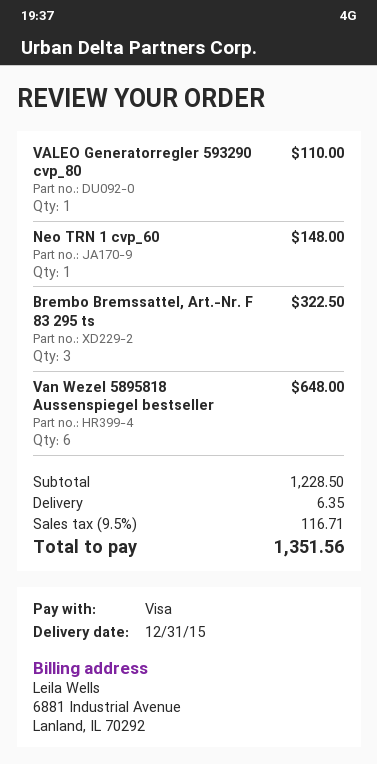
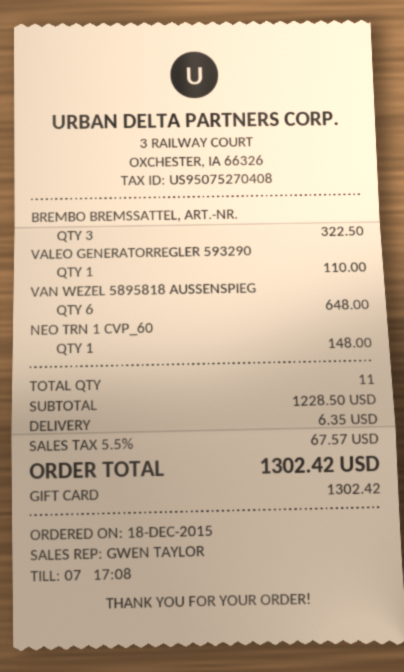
payment method: Visa -> gift card
tax: 9.5% = 116.71 -> 5.5% = 67.57
total: 1351.56 -> 1302.42

